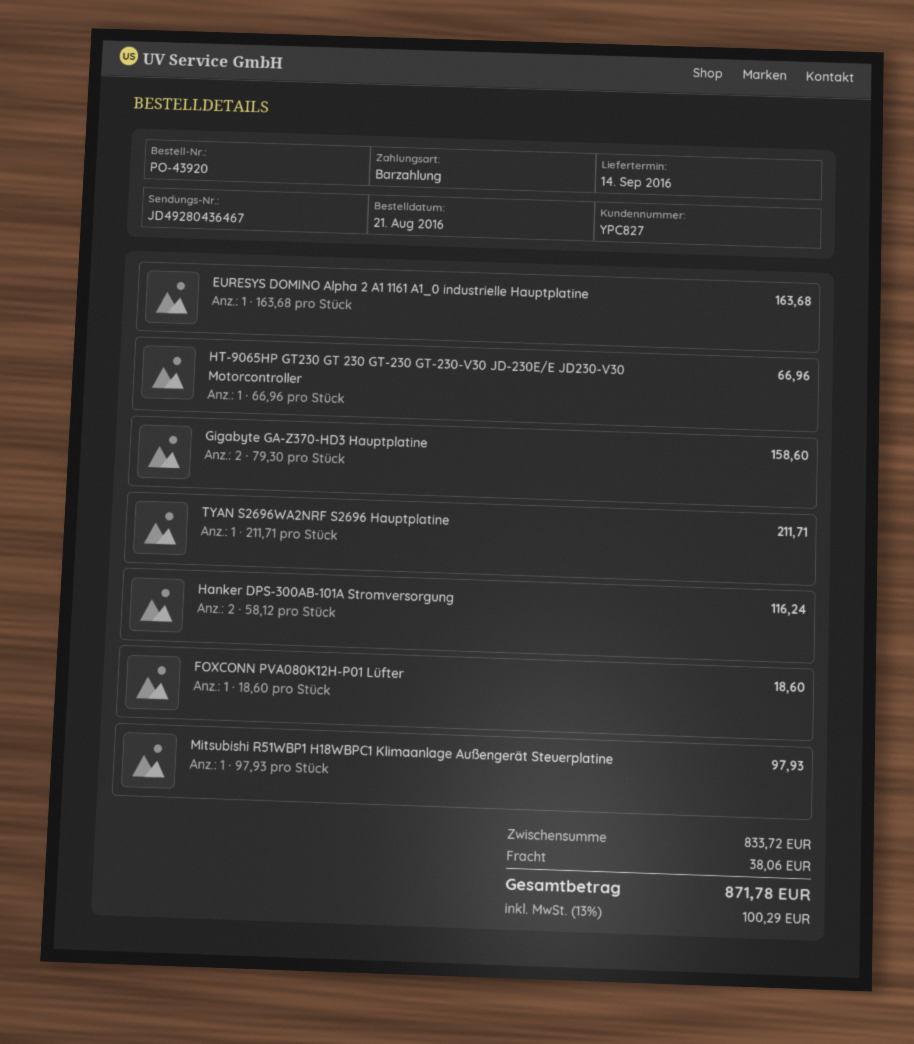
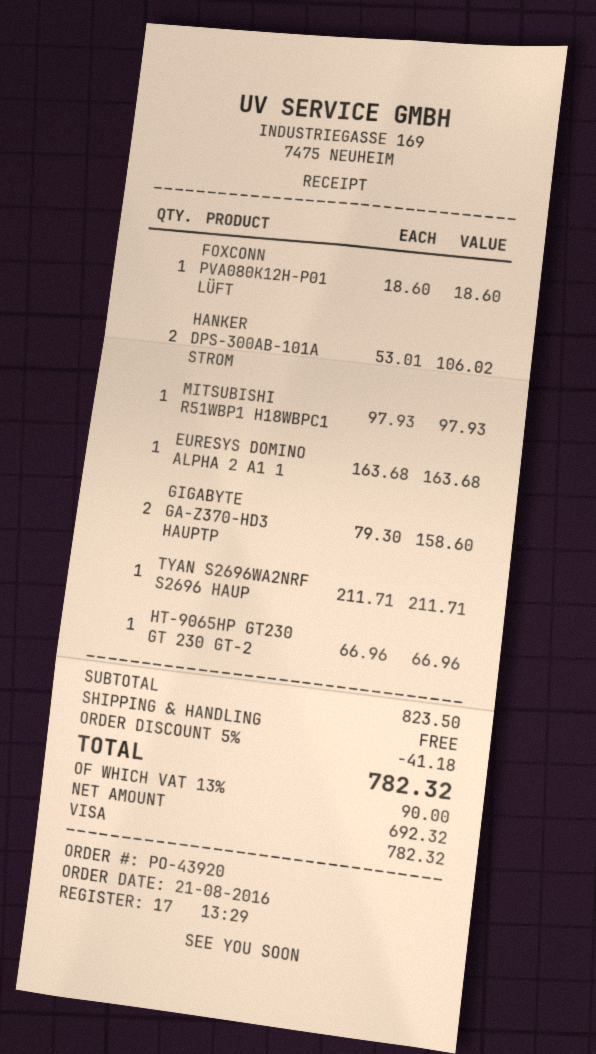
payment method: cash -> Visa
Hanker DPS-300AB-101A Stromversorgung: 2 x 58.12 = 116.24 -> 2 x 53.01 = 106.02
subtotal: 833.72 -> 823.50
discount: none -> 5% = 41.18
shipping: 38.06 -> 0.00
tax: 13% = 100.29 -> 13% = 90.00
total: 871.78 -> 782.32

